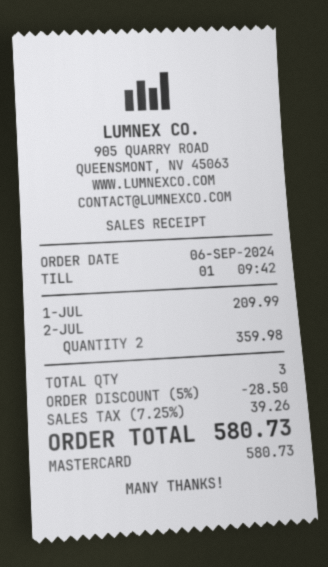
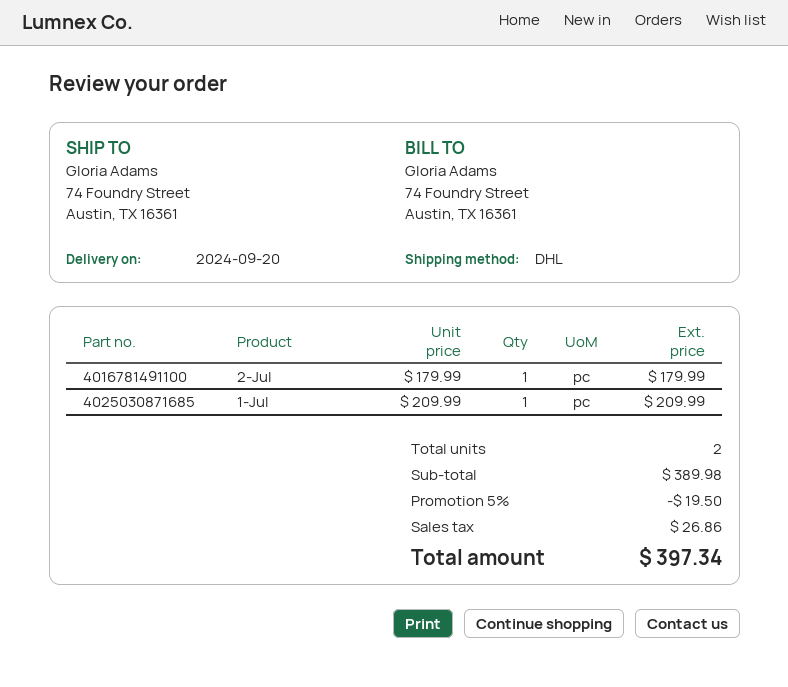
2-JUL: 2 for 359.98 -> 1 for 179.99
total quantity: 3 -> 2
discount: 5% = 28.50 -> 5% = 19.50
tax: 39.26 -> 26.86
total: 580.73 -> 397.34

